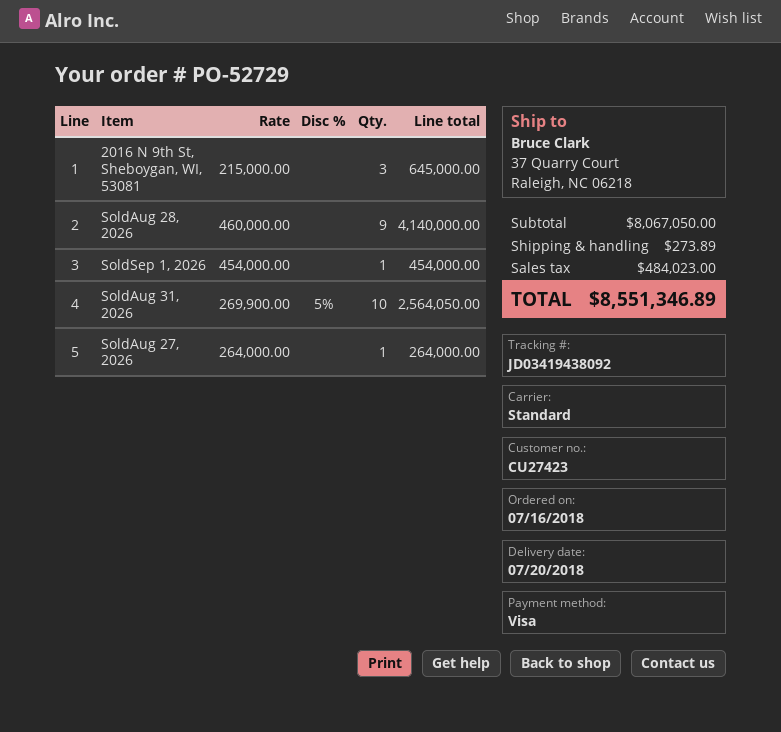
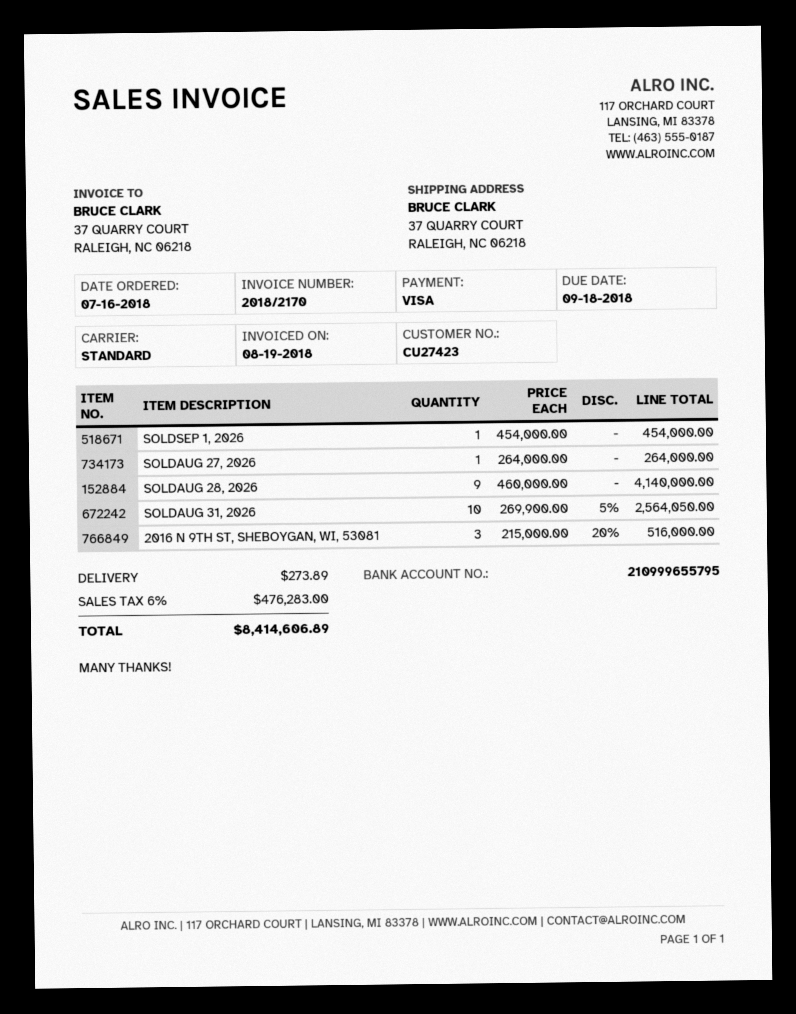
2016 N 9th St, Sheboygan, WI, 53081: 3 x 215000.00 = 645000.00 -> 3 x 215000.00 - 20% = 516000.00
tax: 484023.00 -> 476283.00
total: 8551346.89 -> 8414606.89

